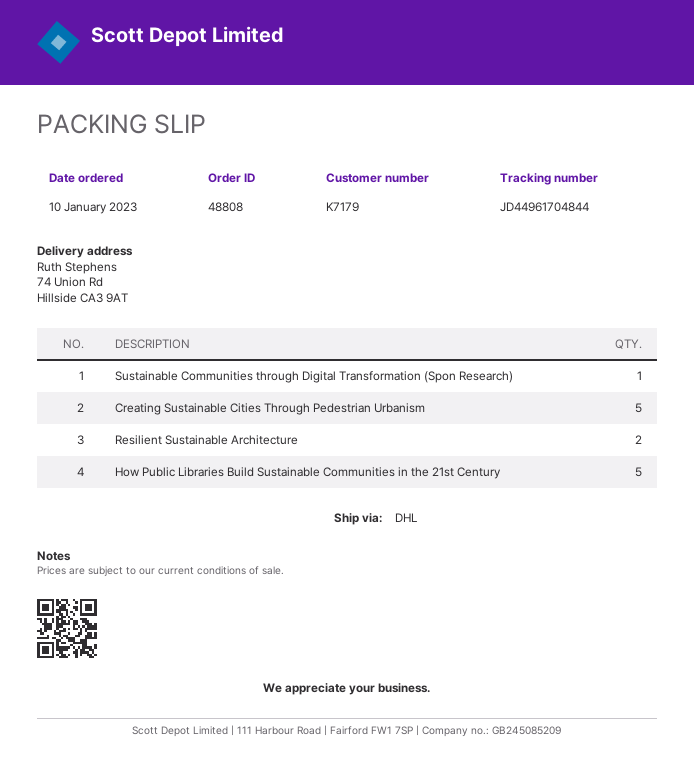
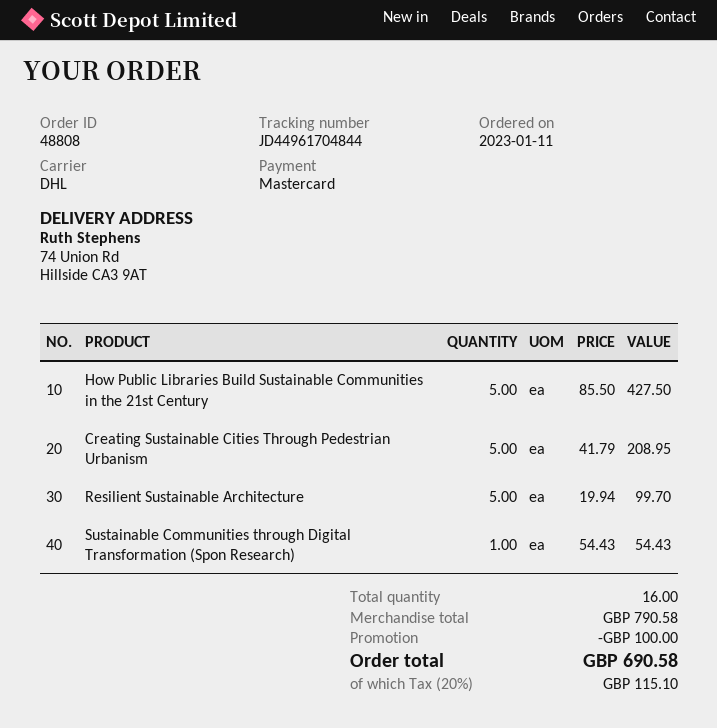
order date: 2023-01-10 -> 2023-01-11
Resilient Sustainable Architecture: 2 -> 5

